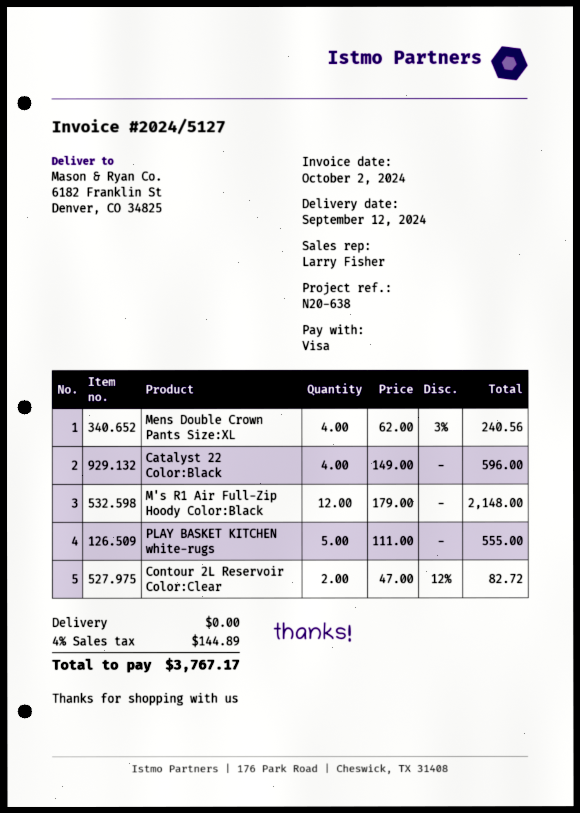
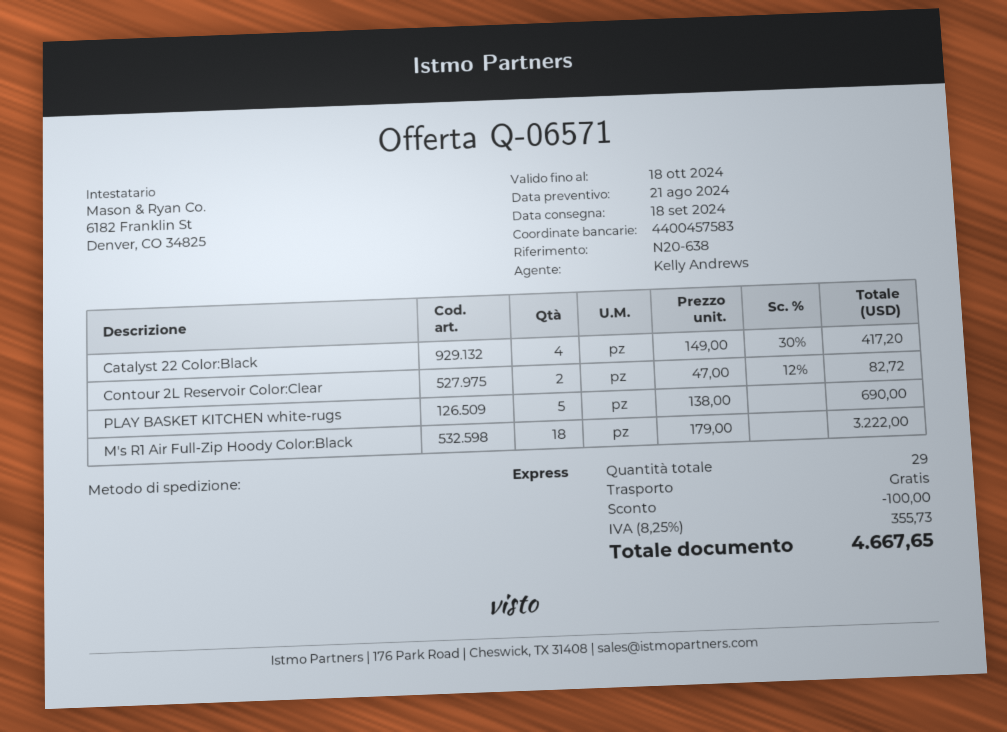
delivery date: 2024-09-12 -> 2024-09-18
sales rep: Larry Fisher -> Kelly Andrews
Mens Double Crown Pants Size:XL: 4 x 62.00 - 3% = 240.56 -> none
Catalyst 22 Color:Black: 4 x 149.00 = 596.00 -> 4 x 149.00 - 30% = 417.20
M's R1 Air Full-Zip Hoody Color:Black: 12 x 179.00 = 2148.00 -> 18 x 179.00 = 3222.00
PLAY BASKET KITCHEN white-rugs: 5 x 111.00 = 555.00 -> 5 x 138.00 = 690.00
discount: none -> 100.00
tax: 4% = 144.89 -> 8.25% = 355.73
total: 3767.17 -> 4667.65

